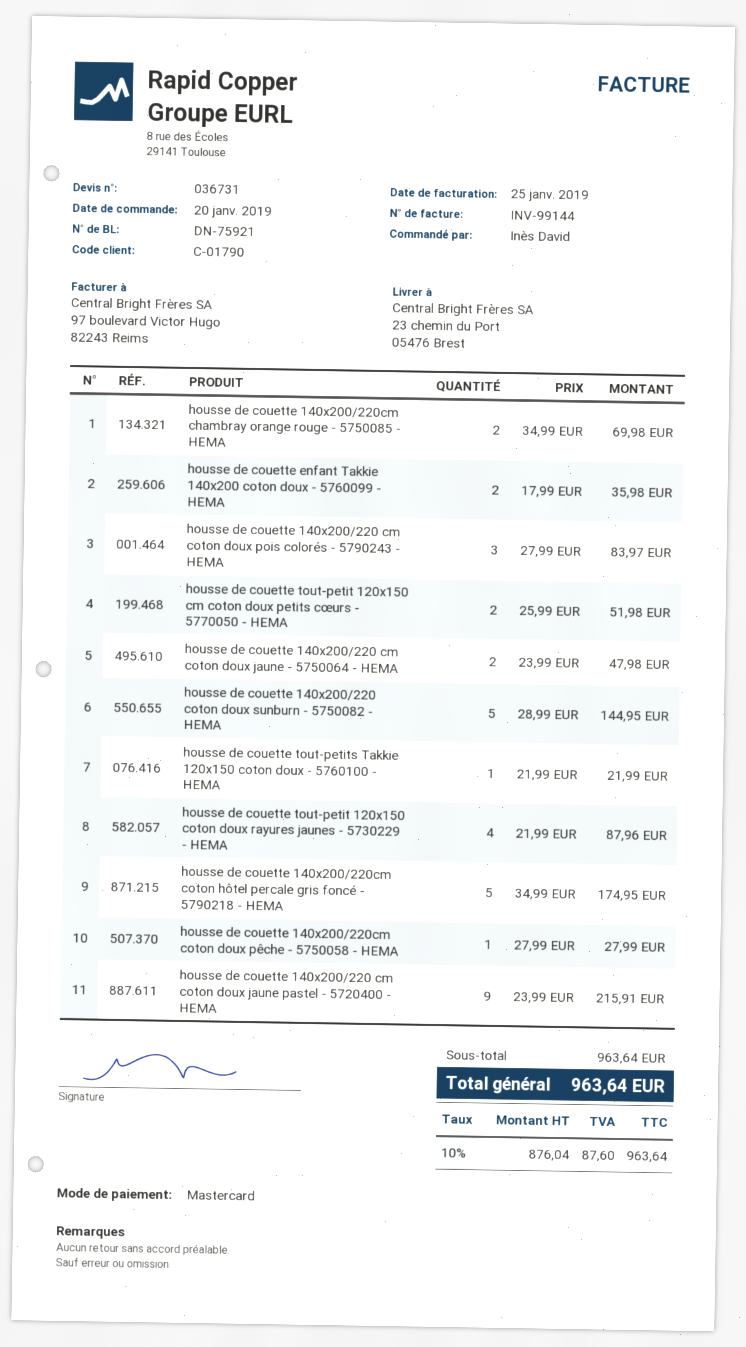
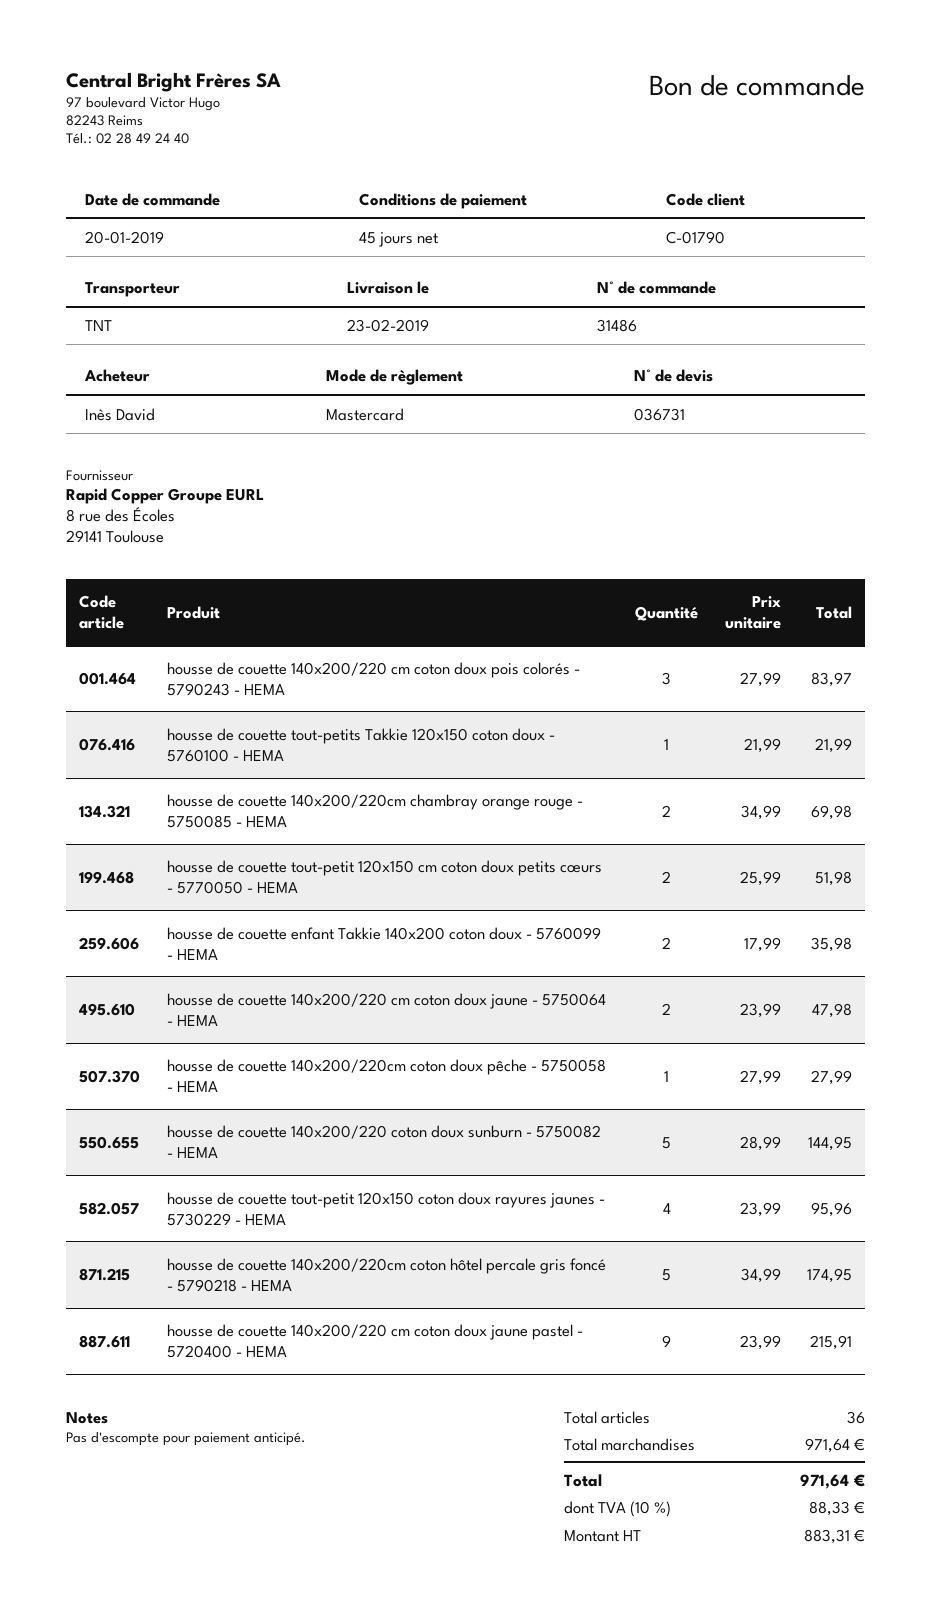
housse de couette tout-petit 120x150 coton doux rayures jaunes - 5730229 - HEMA: 4 x 21.99 = 87.96 -> 4 x 23.99 = 95.96
subtotal: 963.64 -> 971.64
net: 876.04 -> 883.31
tax: 10% = 87.60 -> 10% = 88.33
total: 963.64 -> 971.64

